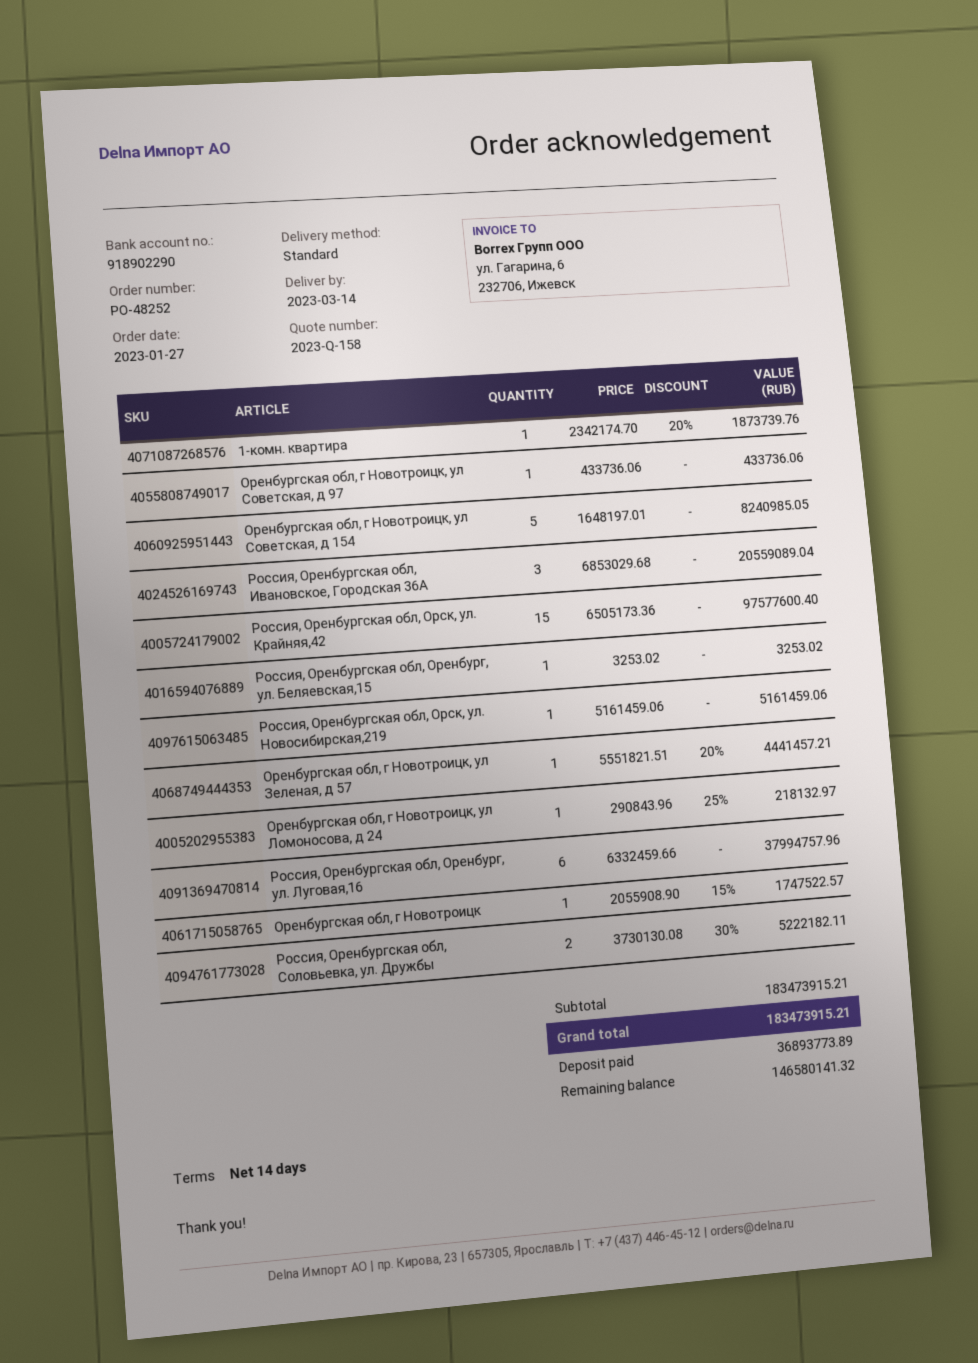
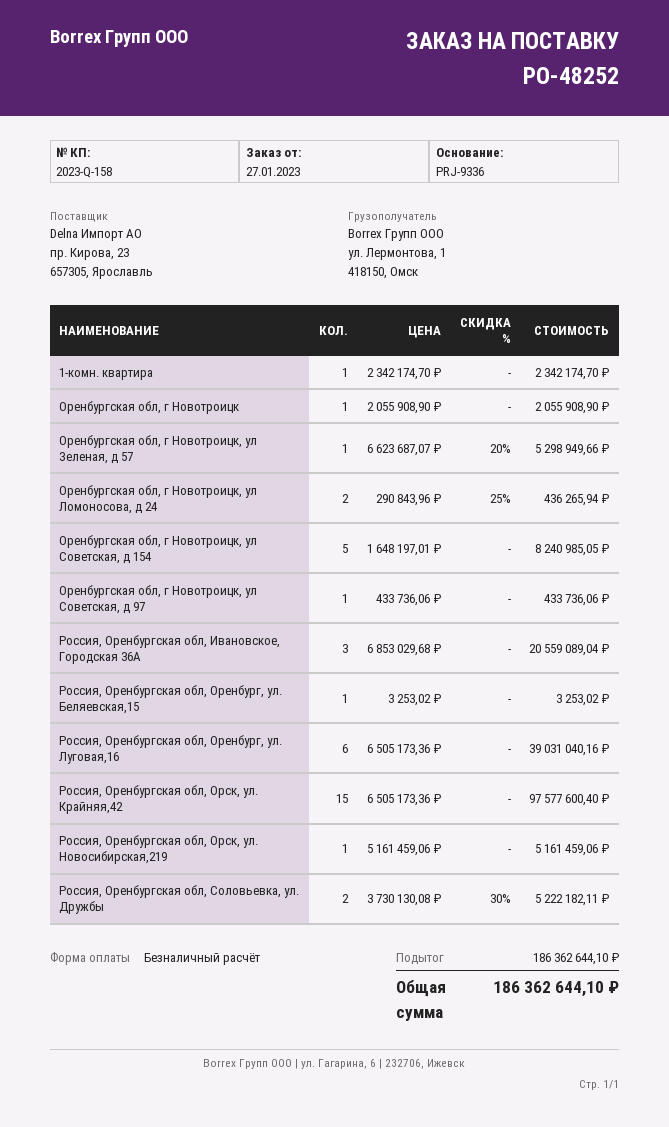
1-комн. квартира: 1 x 2342174.70 - 20% = 1873739.76 -> 1 x 2342174.70 = 2342174.70
Оренбургская обл, г Новотроицк, ул Зеленая, д 57: 1 x 5551821.51 - 20% = 4441457.21 -> 1 x 6623687.07 - 20% = 5298949.66
Оренбургская обл, г Новотроицк, ул Ломоносова, д 24: 1 x 290843.96 - 25% = 218132.97 -> 2 x 290843.96 - 25% = 436265.94
Россия, Оренбургская обл, Оренбург, ул. Луговая,16: 6 x 6332459.66 = 37994757.96 -> 6 x 6505173.36 = 39031040.16
Оренбургская обл, г Новотроицк: 1 x 2055908.90 - 15% = 1747522.57 -> 1 x 2055908.90 = 2055908.90
subtotal: 183473915.21 -> 186362644.10
total: 183473915.21 -> 186362644.10

